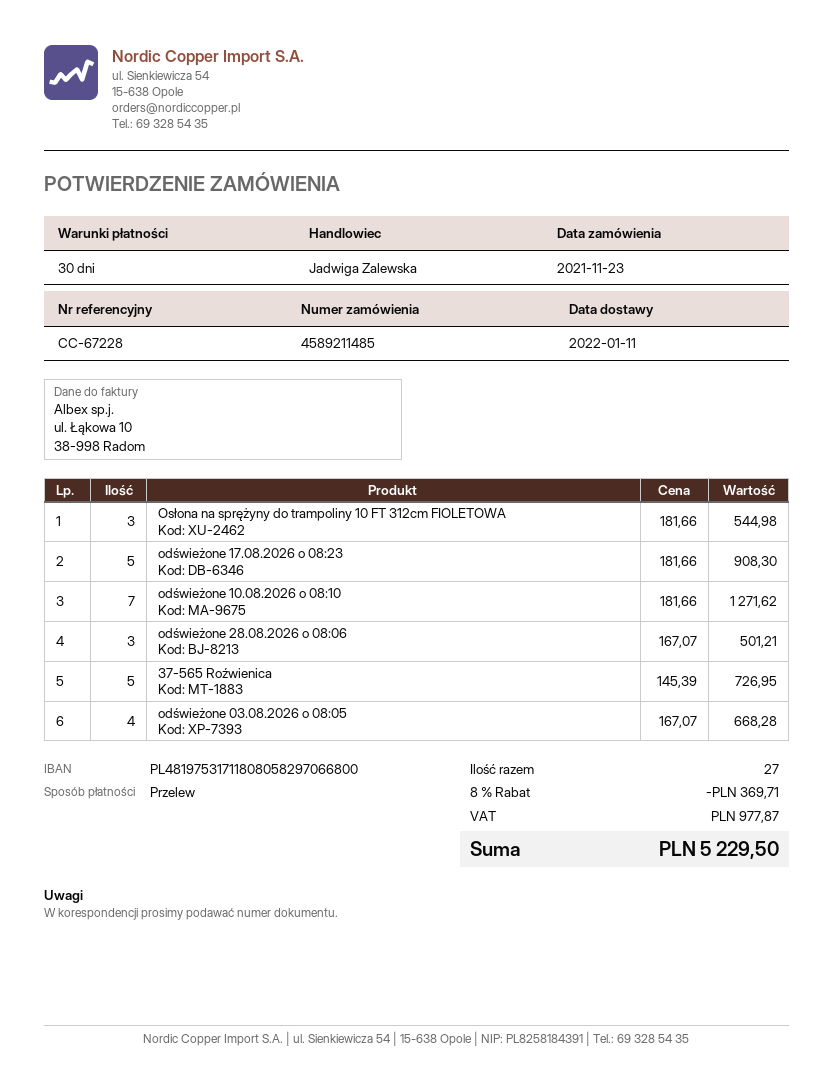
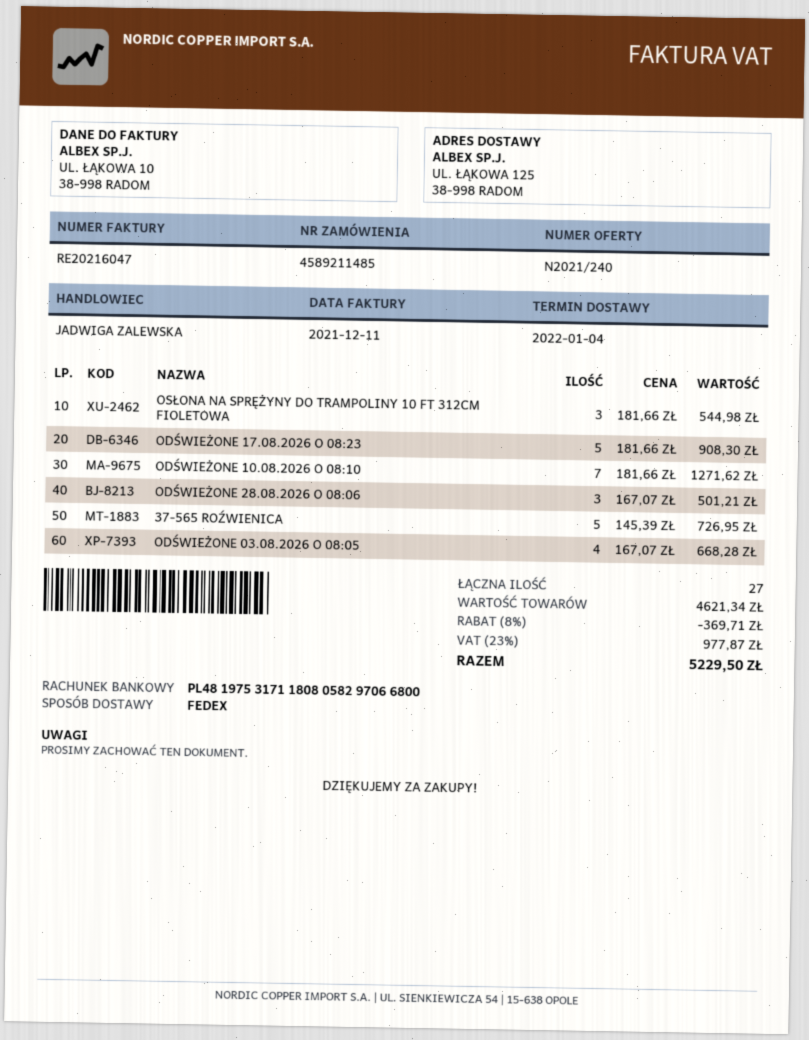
delivery date: 2022-01-11 -> 2022-01-04

